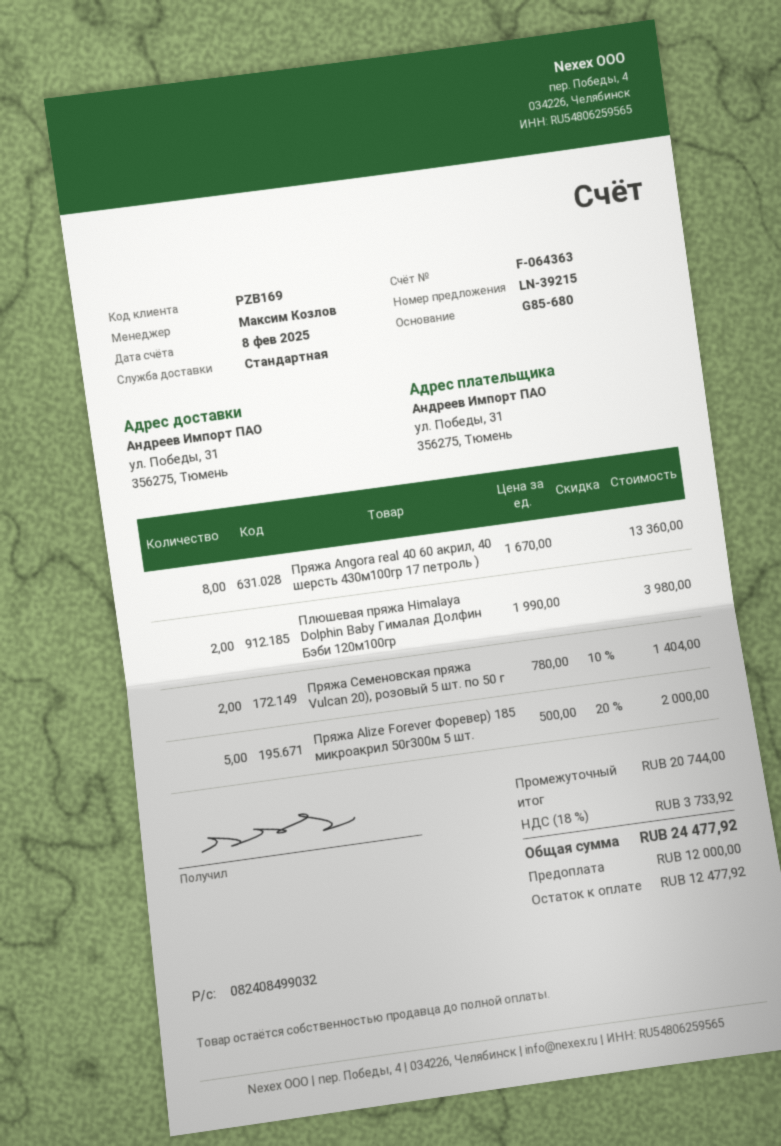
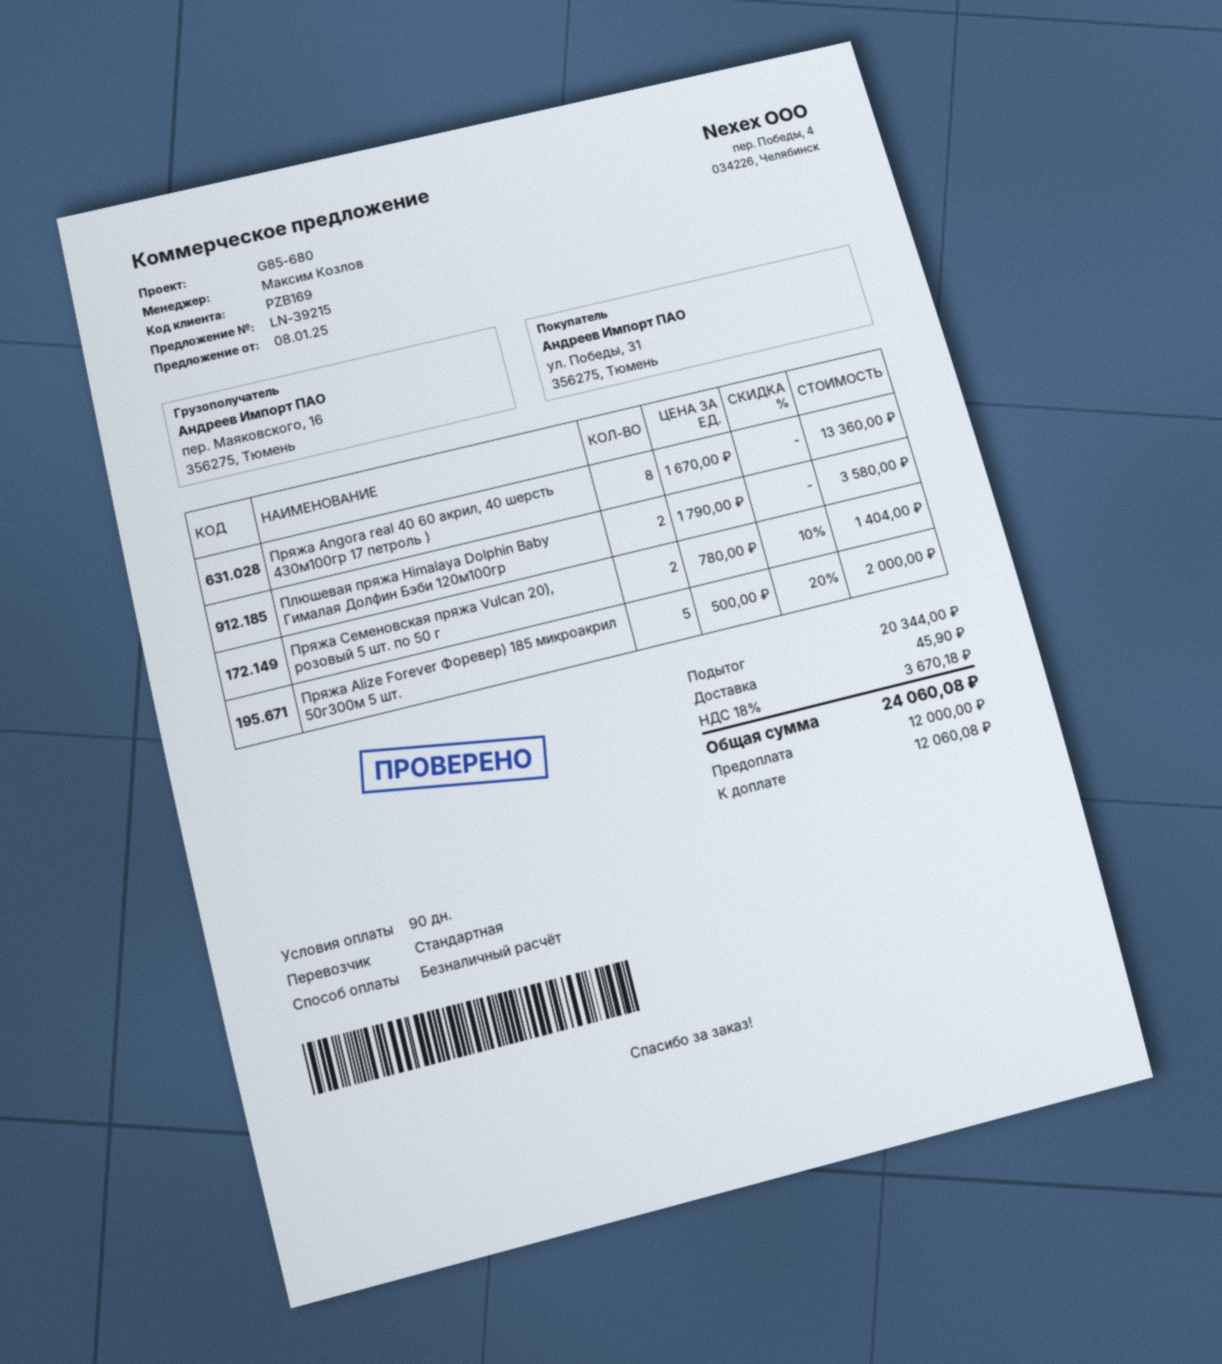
ship to: ул. Победы, 31, 356275, Тюмень -> пер. Маяковского, 16, 356275, Тюмень
Плюшевая пряжа Himalaya Dolphin Baby Гималая Долфин Бэби 120м100гр: 2 x 1990.00 = 3980.00 -> 2 x 1790.00 = 3580.00
subtotal: 20744.00 -> 20344.00
shipping: none -> 45.90
tax: 18% = 3733.92 -> 18% = 3670.18
total: 24477.92 -> 24060.08
balance: 12477.92 -> 12060.08

